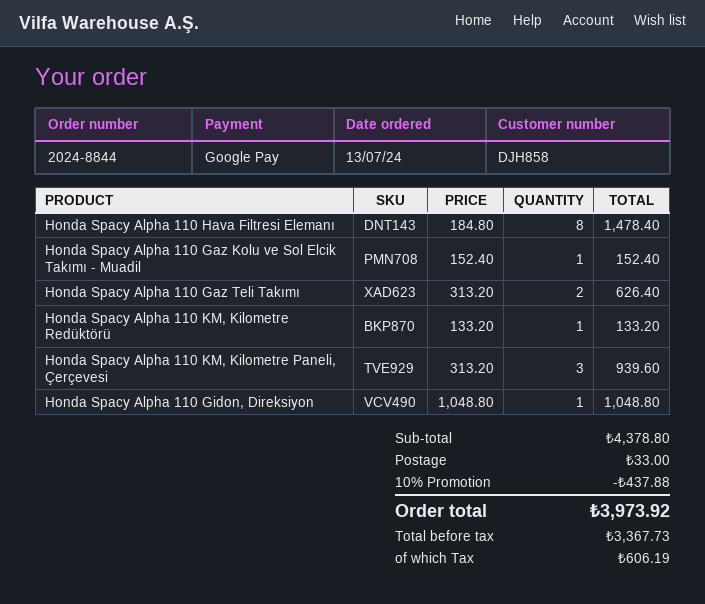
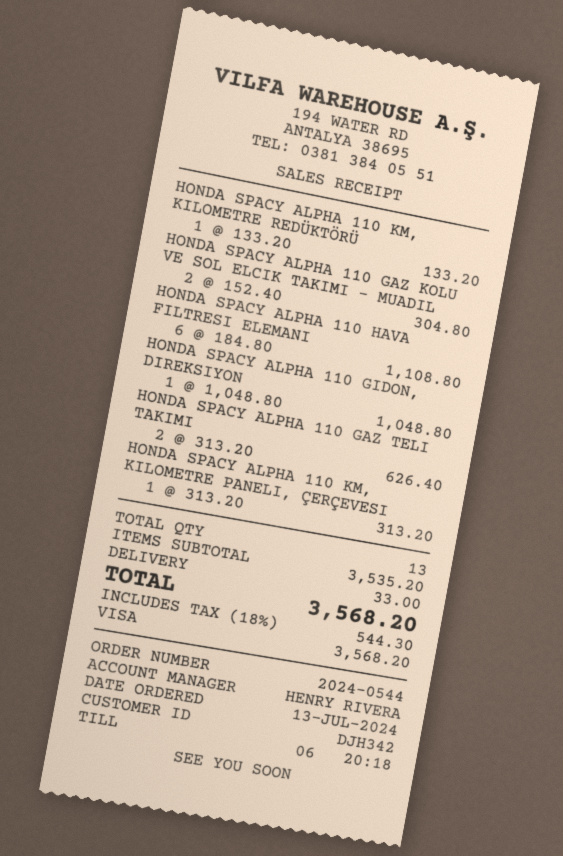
order number: 2024-8844 -> 2024-0544
customer number: DJH858 -> DJH342
payment method: Google Pay -> Visa
Honda Spacy Alpha 110 Hava Filtresi Elemanı: 8 x 184.80 = 1478.40 -> 6 x 184.80 = 1108.80
Honda Spacy Alpha 110 Gaz Kolu ve Sol Elcik Takımı - Muadil: 1 x 152.40 = 152.40 -> 2 x 152.40 = 304.80
Honda Spacy Alpha 110 KM, Kilometre Paneli, Çerçevesi: 3 x 313.20 = 939.60 -> 1 x 313.20 = 313.20
subtotal: 4378.80 -> 3535.20
discount: 10% = 437.88 -> none
tax: 606.19 -> 544.30
total: 3973.92 -> 3568.20

